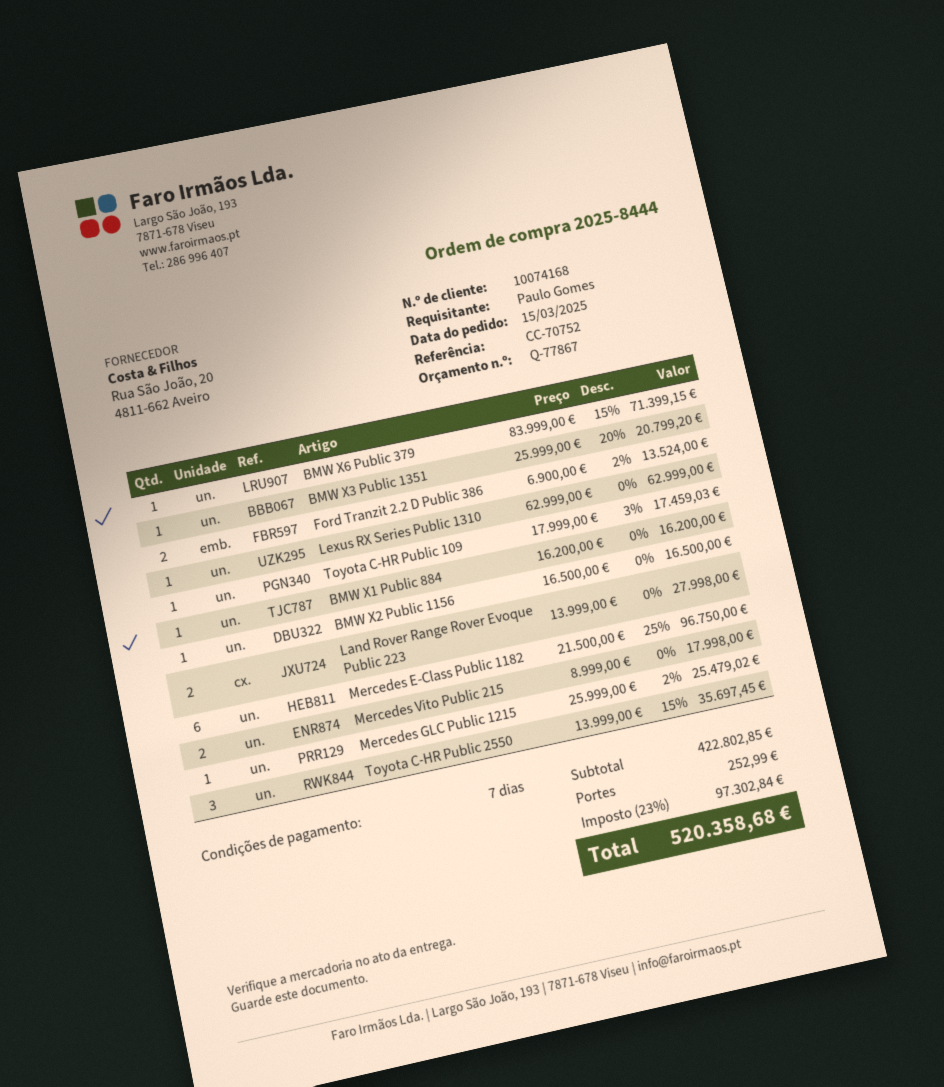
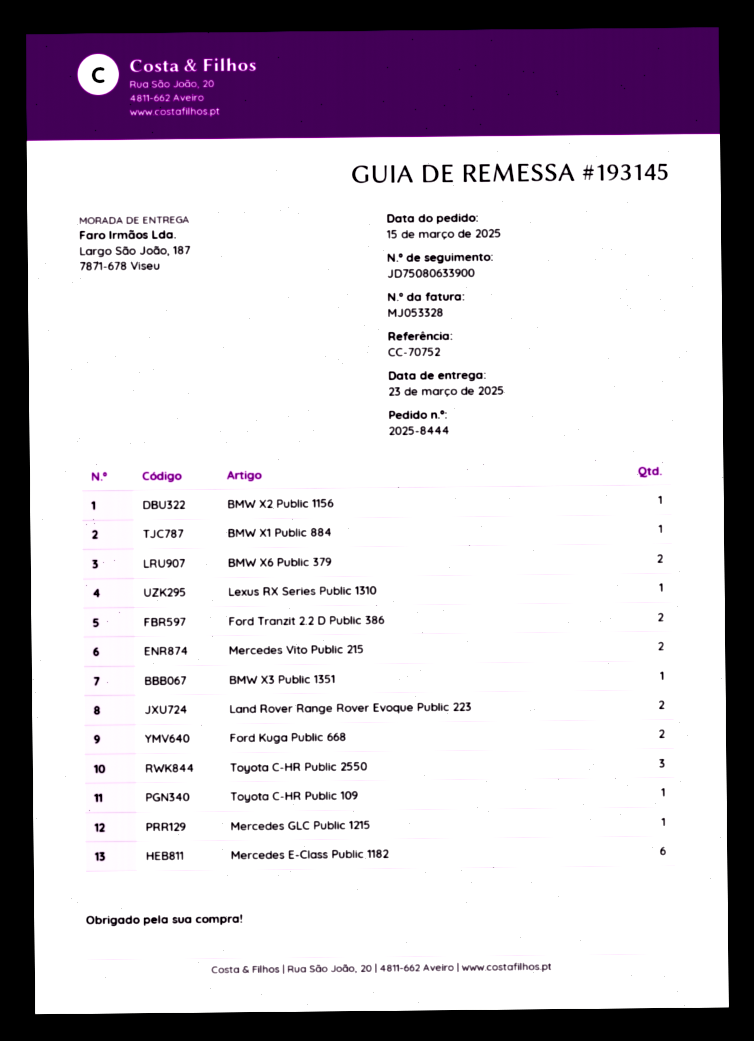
BMW X6 Public 379: 1 -> 2
Ford Kuga Public 668: none -> 2

